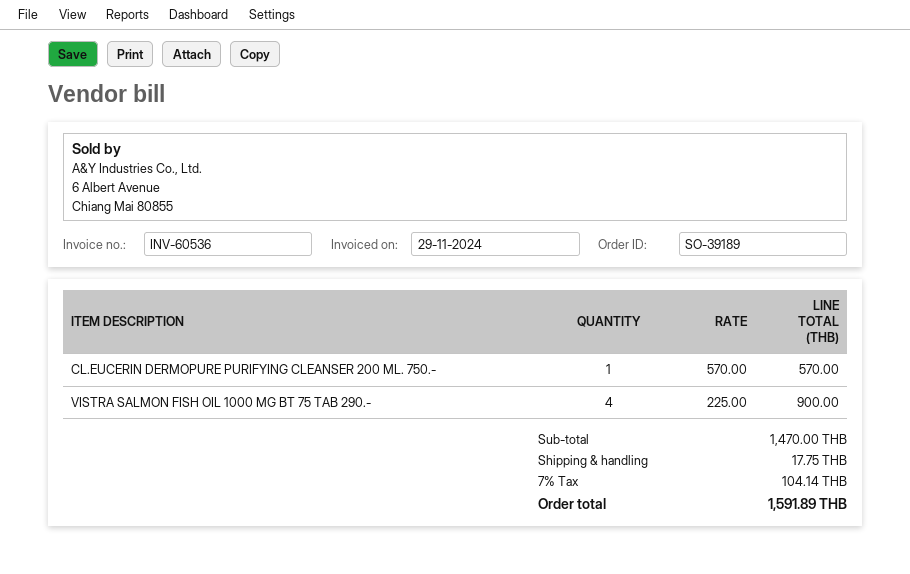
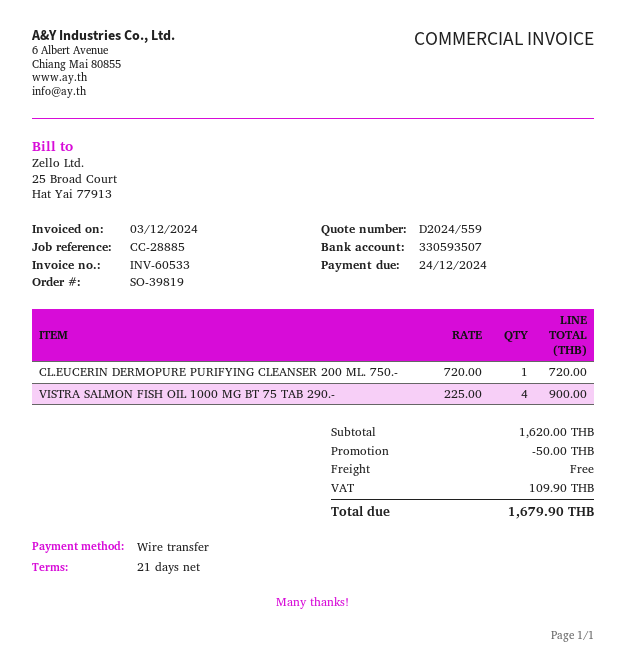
order number: SO-39189 -> SO-39819
invoice number: INV-60536 -> INV-60533
invoice date: 2024-11-29 -> 2024-12-03
CL.EUCERIN DERMOPURE PURIFYING CLEANSER 200 ML. 750.-: 1 x 570.00 = 570.00 -> 1 x 720.00 = 720.00
subtotal: 1470.00 -> 1620.00
discount: none -> 50.00
shipping: 17.75 -> 0.00
tax: 104.14 -> 109.90
total: 1591.89 -> 1679.90

